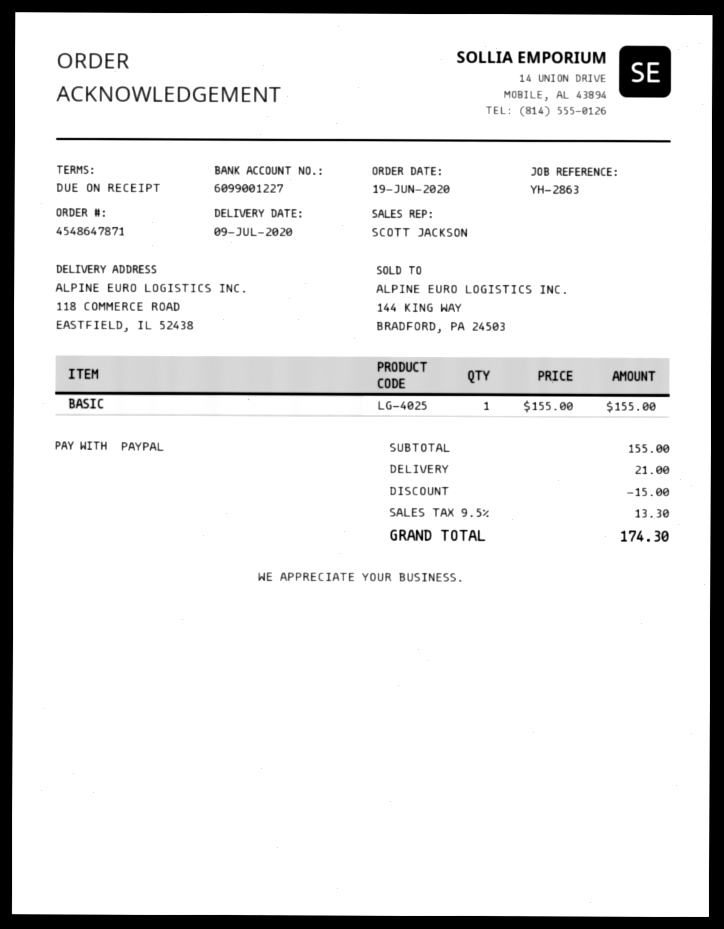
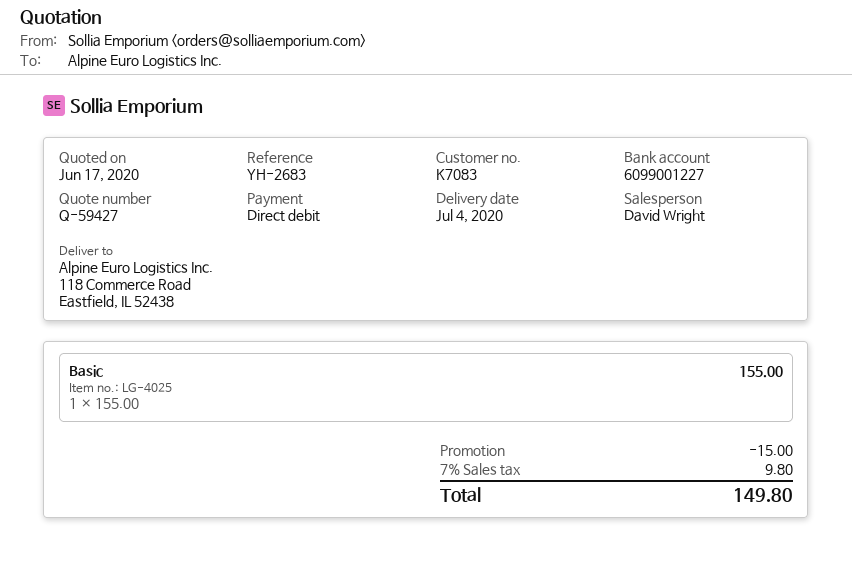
delivery date: 2020-07-09 -> 2020-07-04
reference: YH-2863 -> YH-2683
sales rep: SCOTT JACKSON -> David Wright
payment method: PayPal -> direct debit
shipping: 21.00 -> none
tax: 9.5% = 13.30 -> 7% = 9.80
total: 174.30 -> 149.80

